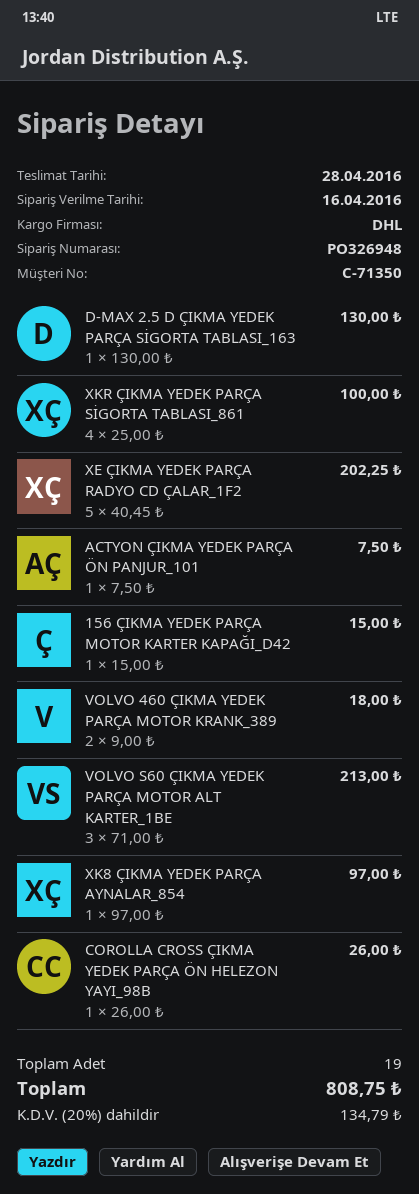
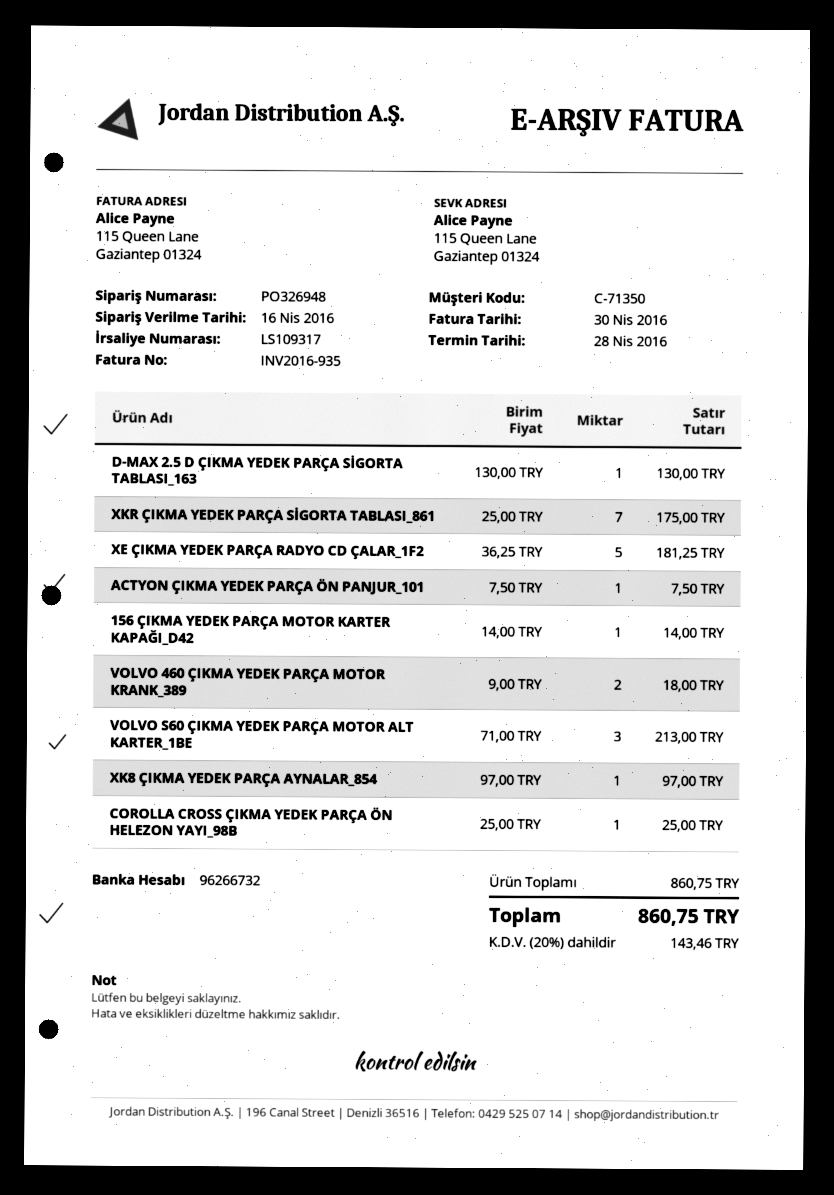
XKR ÇIKMA YEDEK PARÇA SİGORTA TABLASI_861: 4 x 25.00 = 100.00 -> 7 x 25.00 = 175.00
XE ÇIKMA YEDEK PARÇA RADYO CD ÇALAR_1F2: 5 x 40.45 = 202.25 -> 5 x 36.25 = 181.25
156 ÇIKMA YEDEK PARÇA MOTOR KARTER KAPAĞI_D42: 1 x 15.00 = 15.00 -> 1 x 14.00 = 14.00
COROLLA CROSS ÇIKMA YEDEK PARÇA ÖN HELEZON YAYI_98B: 1 x 26.00 = 26.00 -> 1 x 25.00 = 25.00
tax: 20% = 134.79 -> 20% = 143.46
total: 808.75 -> 860.75

